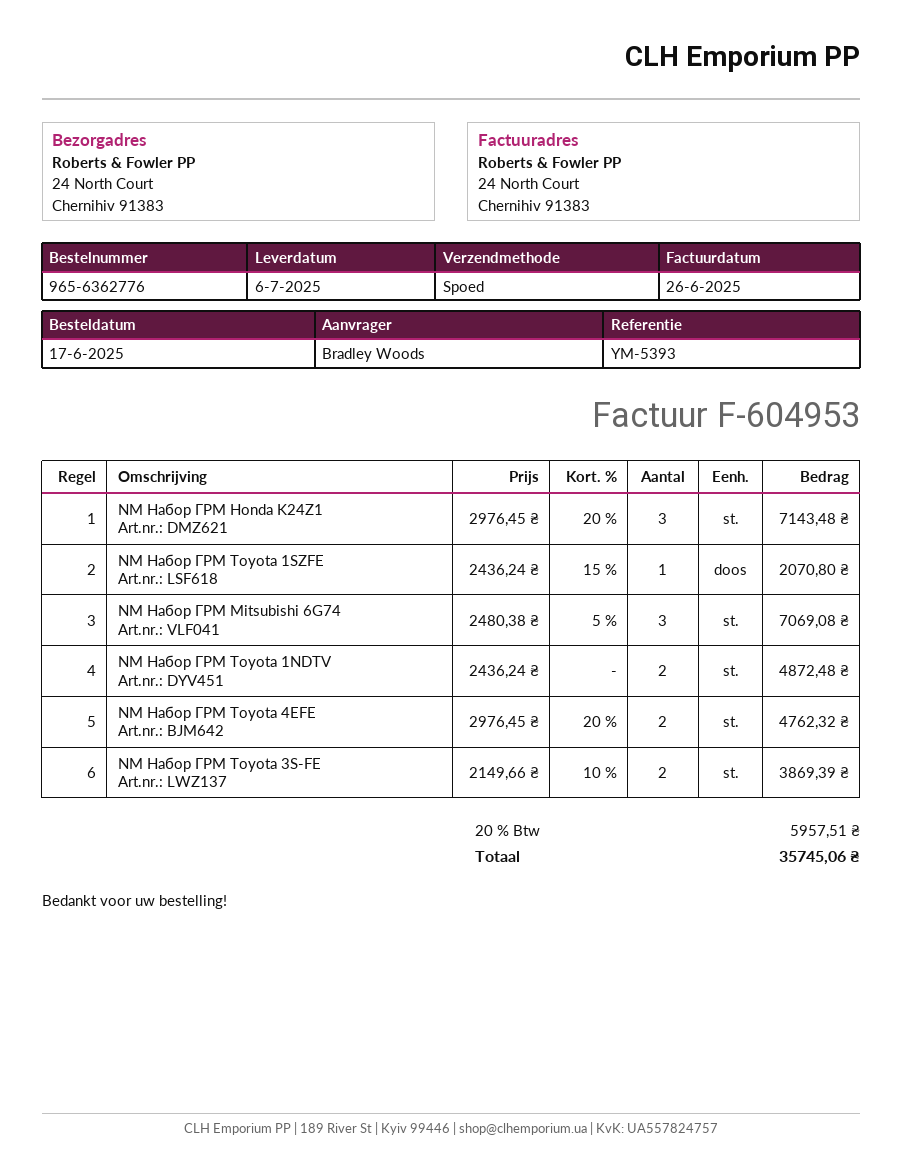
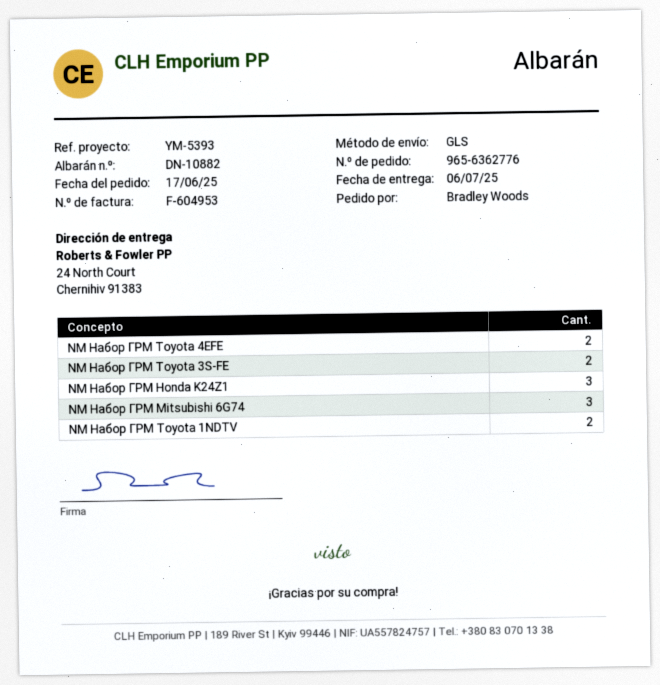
shipping method: express -> GLS
NM Набор ГРМ Toyota 1SZFE: 1 -> none

